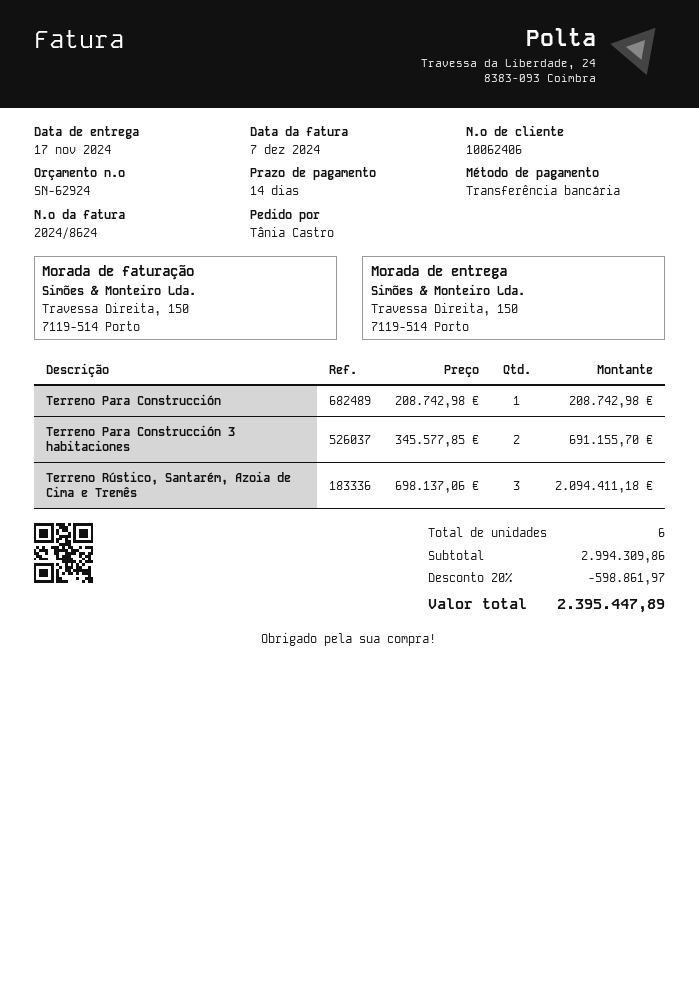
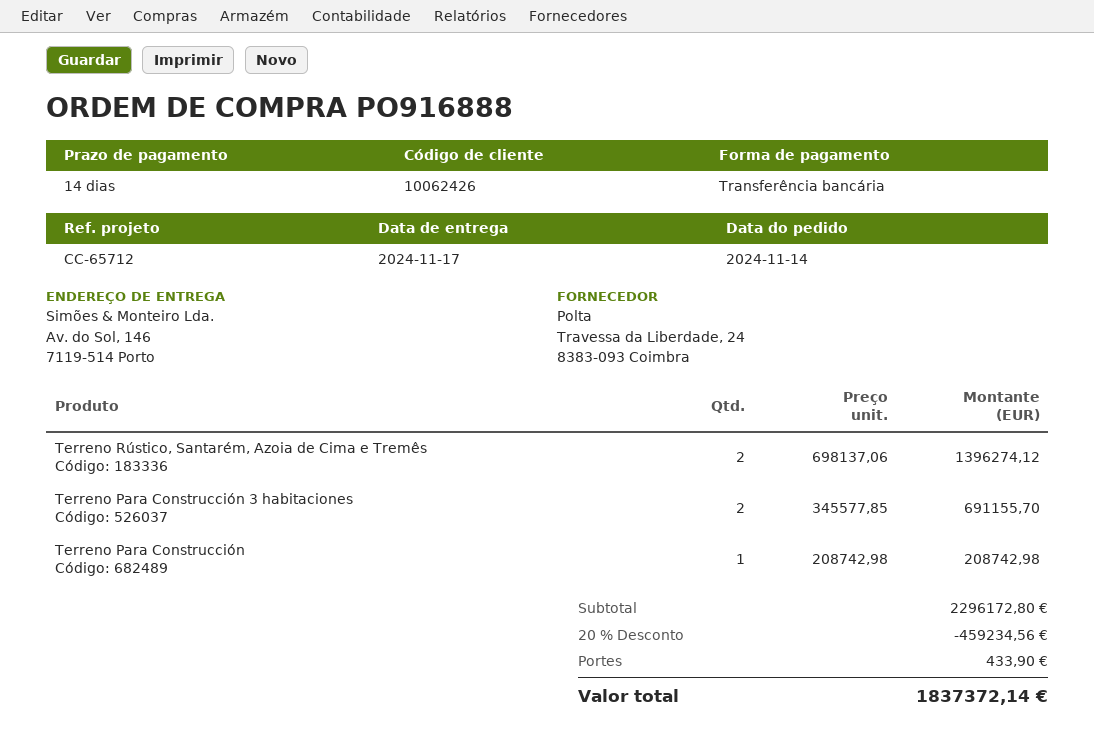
customer number: 10062406 -> 10062426
ship to: Travessa Direita, 150, 7119-514 Porto -> Av. do Sol, 146, 7119-514 Porto
Terreno Rústico, Santarém, Azoia de Cima e Tremês: 3 x 698137.06 = 2094411.18 -> 2 x 698137.06 = 1396274.12
subtotal: 2994309.86 -> 2296172.80
discount: 20% = 598861.97 -> 20% = 459234.56
shipping: none -> 433.90
total: 2395447.89 -> 1837372.14

